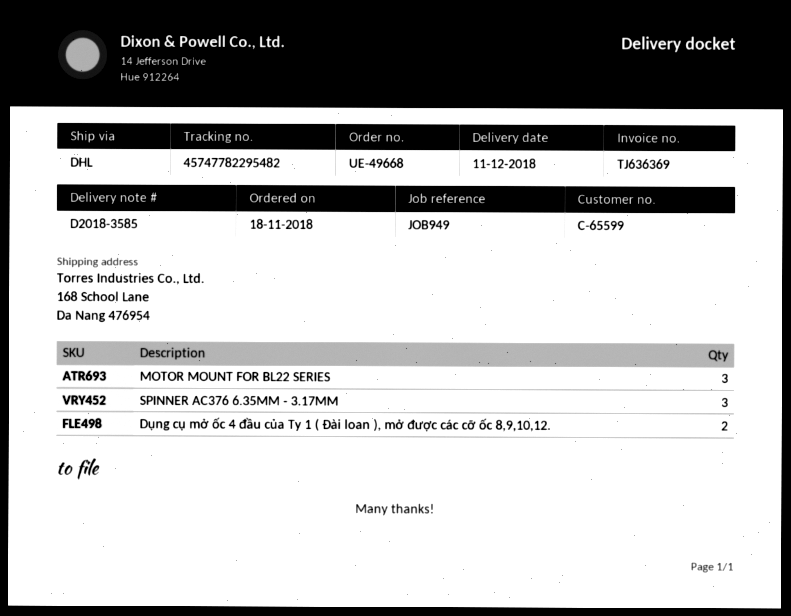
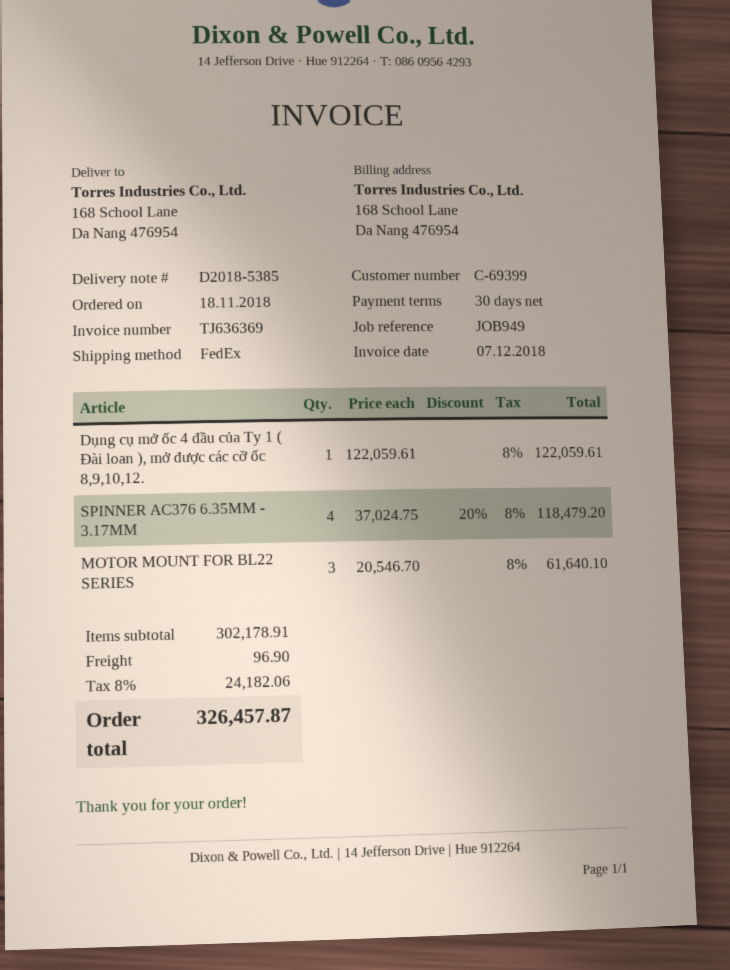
delivery note number: D2018-3585 -> D2018-5385
customer number: C-65599 -> C-69399
shipping method: DHL -> FedEx
SPINNER AC376 6.35MM - 3.17MM: 3 -> 4
Dụng cụ mở ốc 4 đầu của Ty 1 ( Đài loan ), mở được các cỡ ốc 8,9,10,12.: 2 -> 1

